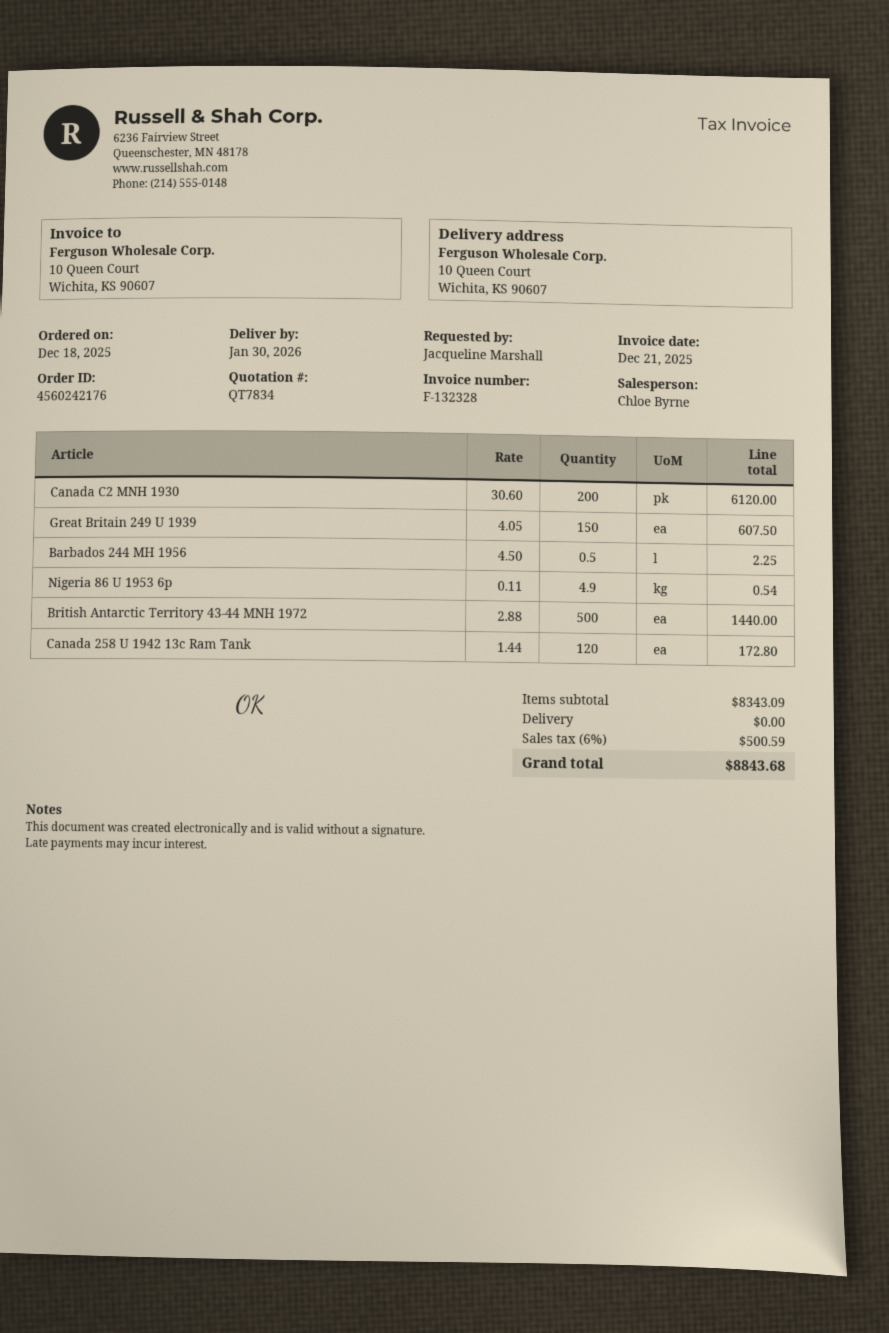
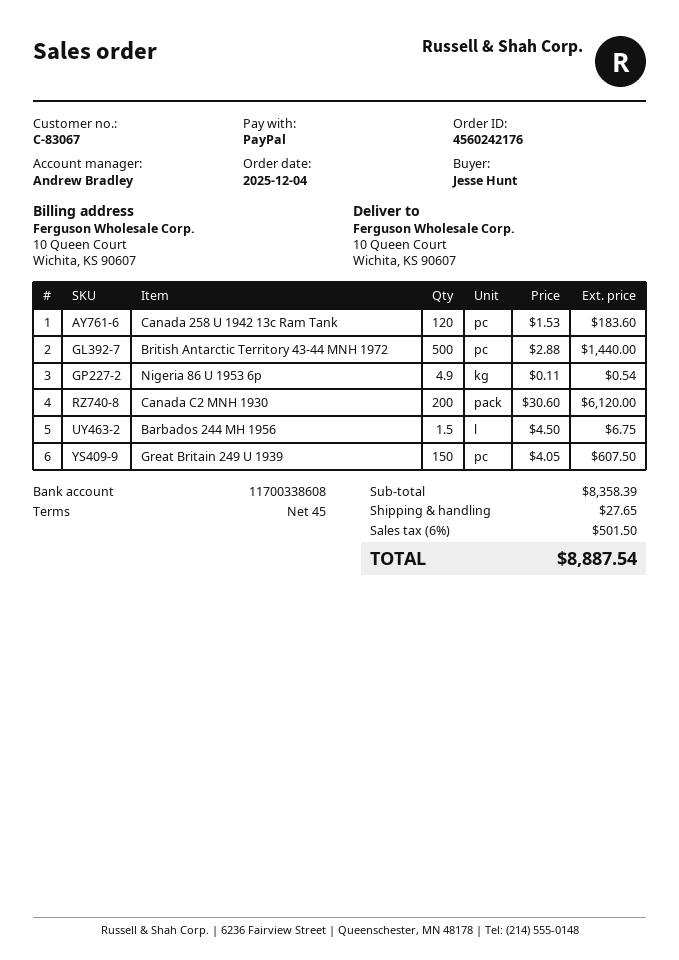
order date: 2025-12-18 -> 2025-12-04
ordered by: Jacqueline Marshall -> Jesse Hunt
sales rep: Chloe Byrne -> Andrew Bradley
Barbados 244 MH 1956: 0.5 x 4.50 = 2.25 -> 1.5 x 4.50 = 6.75
Canada 258 U 1942 13c Ram Tank: 120 x 1.44 = 172.80 -> 120 x 1.53 = 183.60
subtotal: 8343.09 -> 8358.39
shipping: 0.00 -> 27.65
tax: 6% = 500.59 -> 6% = 501.50
total: 8843.68 -> 8887.54

